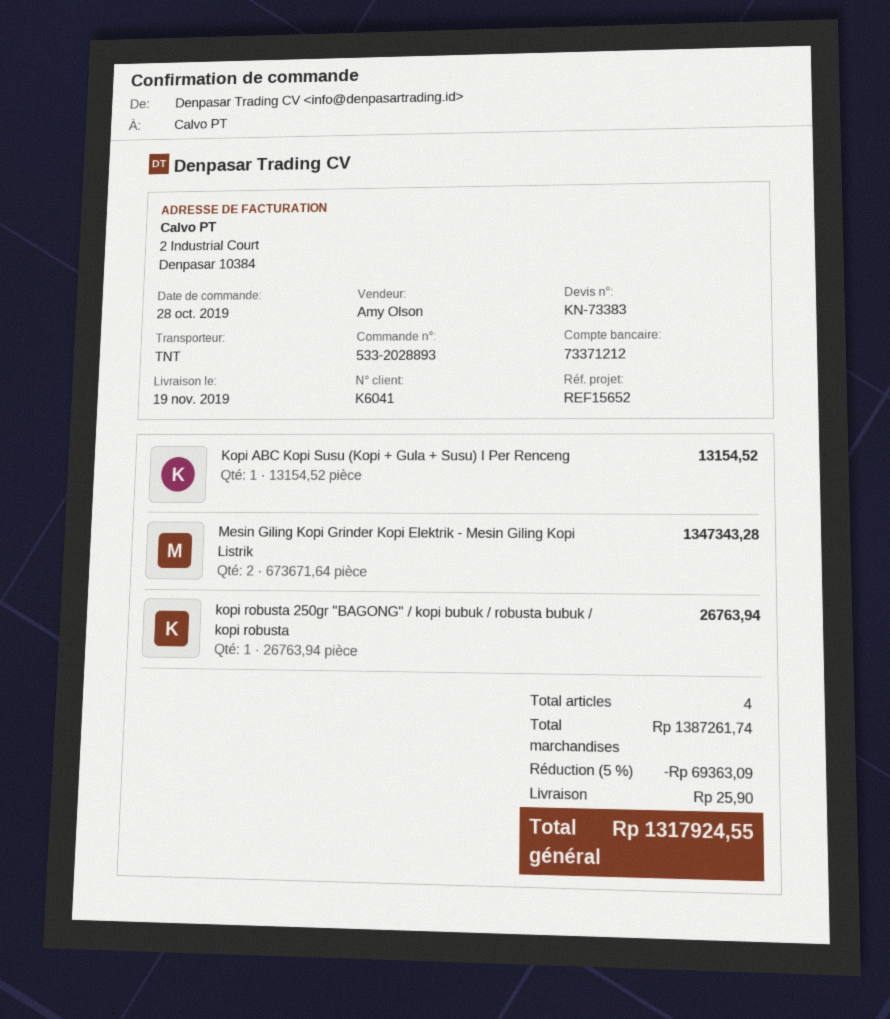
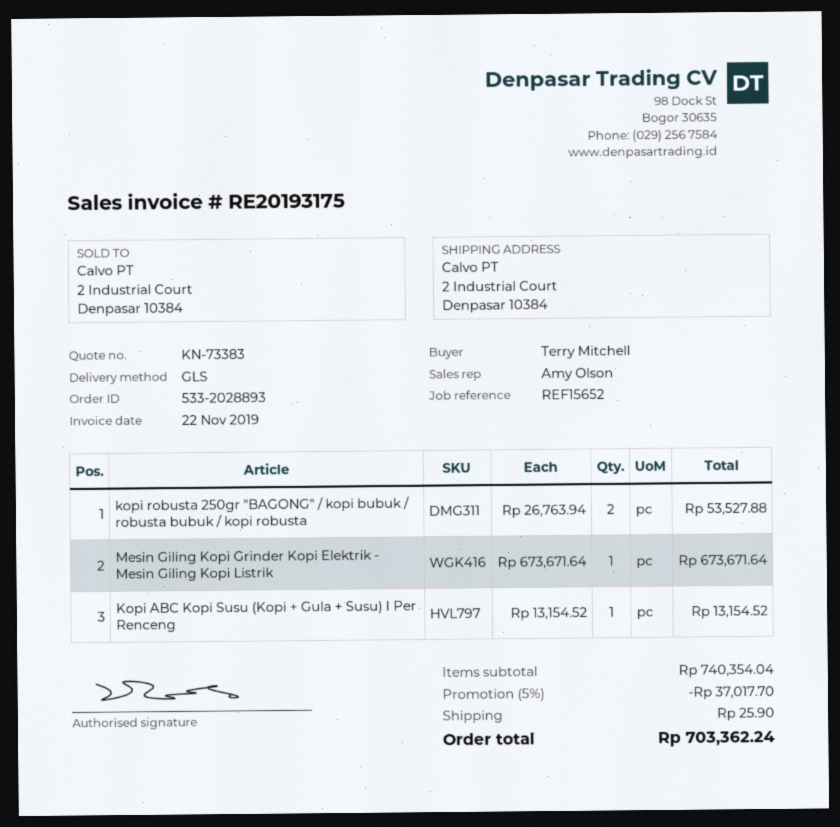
shipping method: TNT -> GLS
Mesin Giling Kopi Grinder Kopi Elektrik - Mesin Giling Kopi Listrik: 2 x 673671.64 = 1347343.28 -> 1 x 673671.64 = 673671.64
kopi robusta 250gr "BAGONG" / kopi bubuk / robusta bubuk / kopi robusta: 1 x 26763.94 = 26763.94 -> 2 x 26763.94 = 53527.88
subtotal: 1387261.74 -> 740354.04
discount: 5% = 69363.09 -> 5% = 37017.70
total: 1317924.55 -> 703362.24

